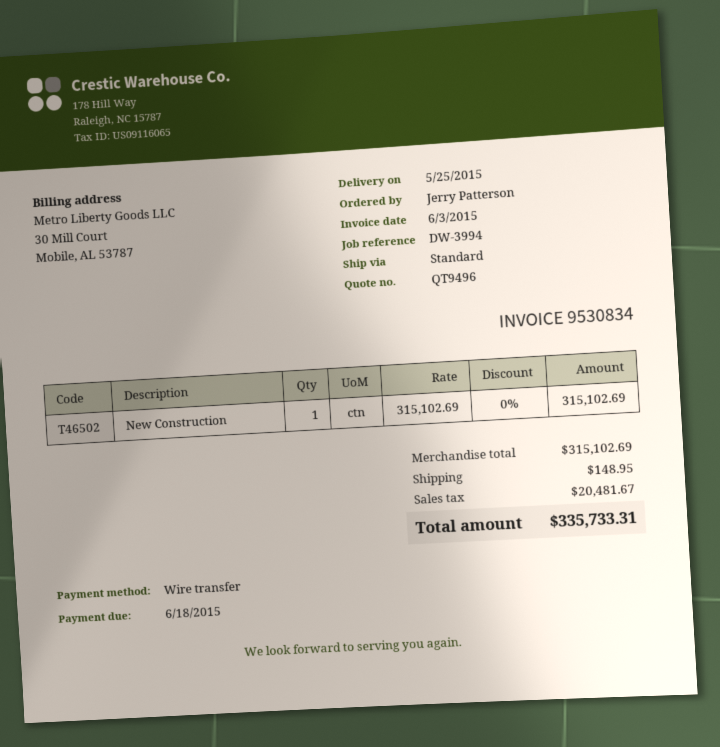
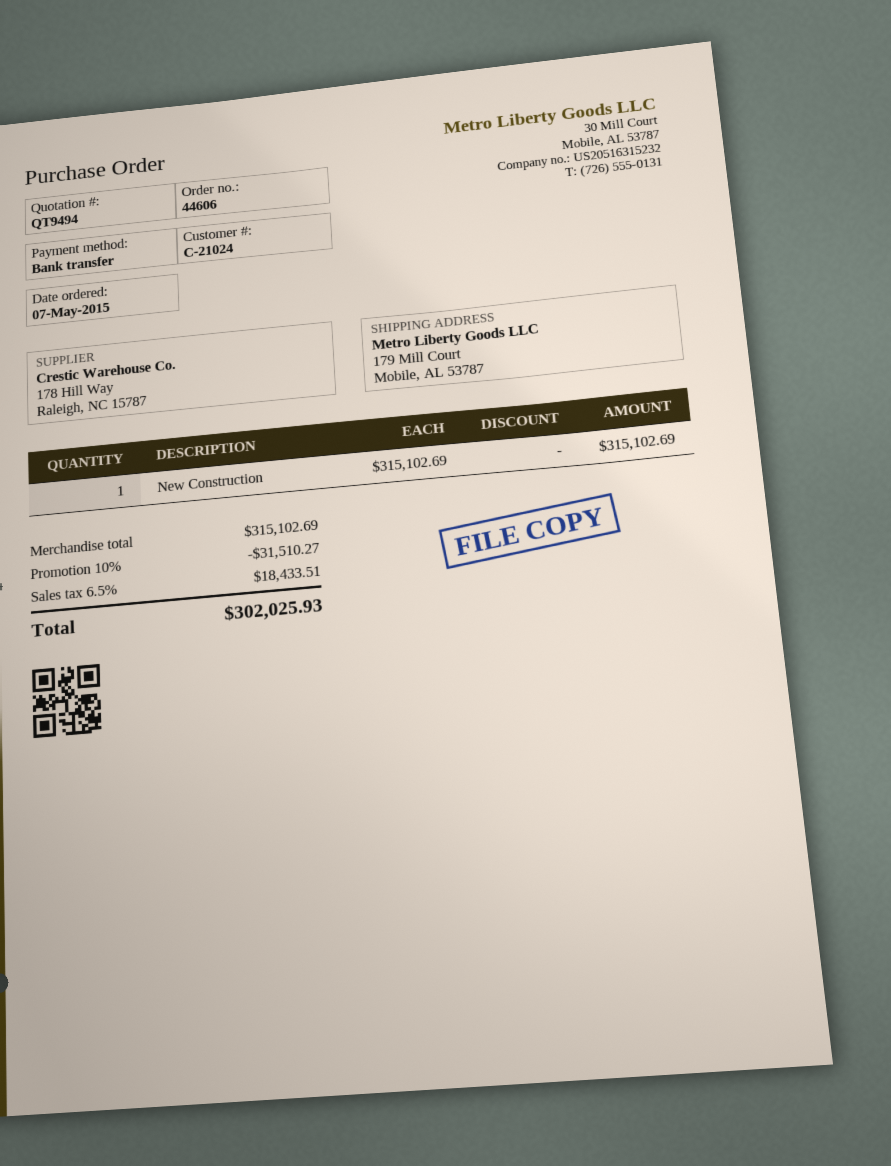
quote number: QT9496 -> QT9494
discount: none -> 10% = 31510.27
shipping: 148.95 -> none
tax: 20481.67 -> 18433.51
total: 335733.31 -> 302025.93

